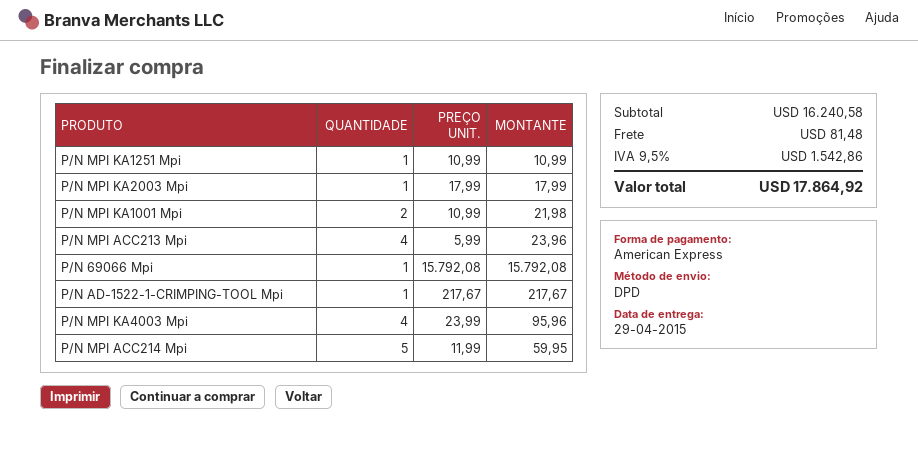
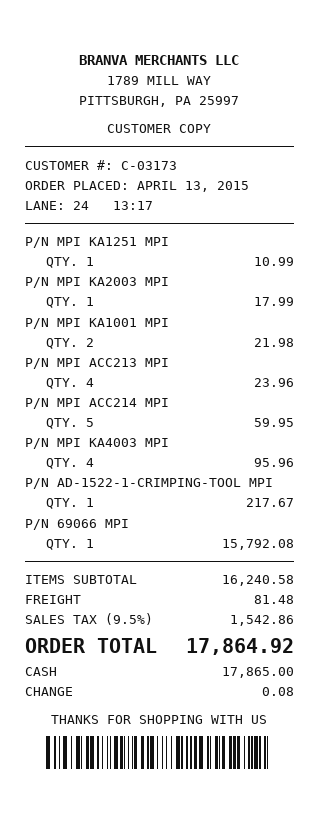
payment method: American Express -> cash

